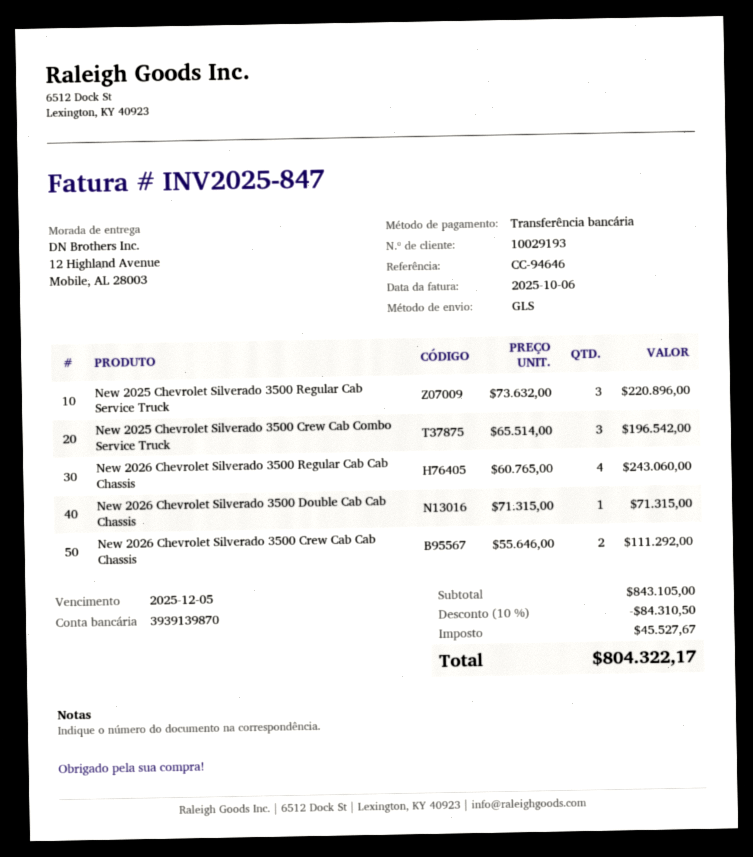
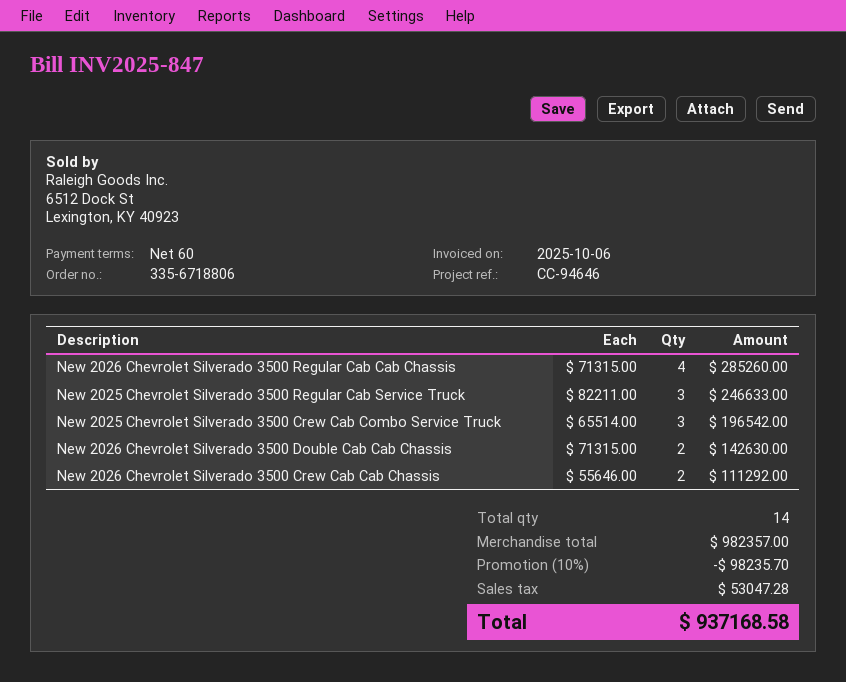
New 2025 Chevrolet Silverado 3500 Regular Cab Service Truck: 3 x 73632.00 = 220896.00 -> 3 x 82211.00 = 246633.00
New 2026 Chevrolet Silverado 3500 Regular Cab Cab Chassis: 4 x 60765.00 = 243060.00 -> 4 x 71315.00 = 285260.00
New 2026 Chevrolet Silverado 3500 Double Cab Cab Chassis: 1 x 71315.00 = 71315.00 -> 2 x 71315.00 = 142630.00
subtotal: 843105.00 -> 982357.00
discount: 10% = 84310.50 -> 10% = 98235.70
tax: 45527.67 -> 53047.28
total: 804322.17 -> 937168.58

